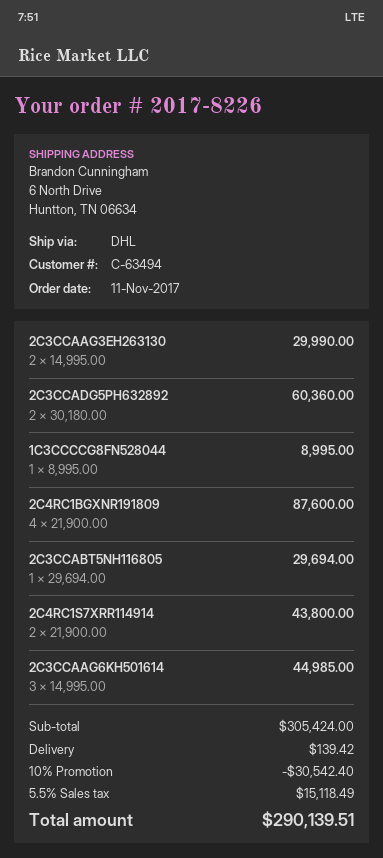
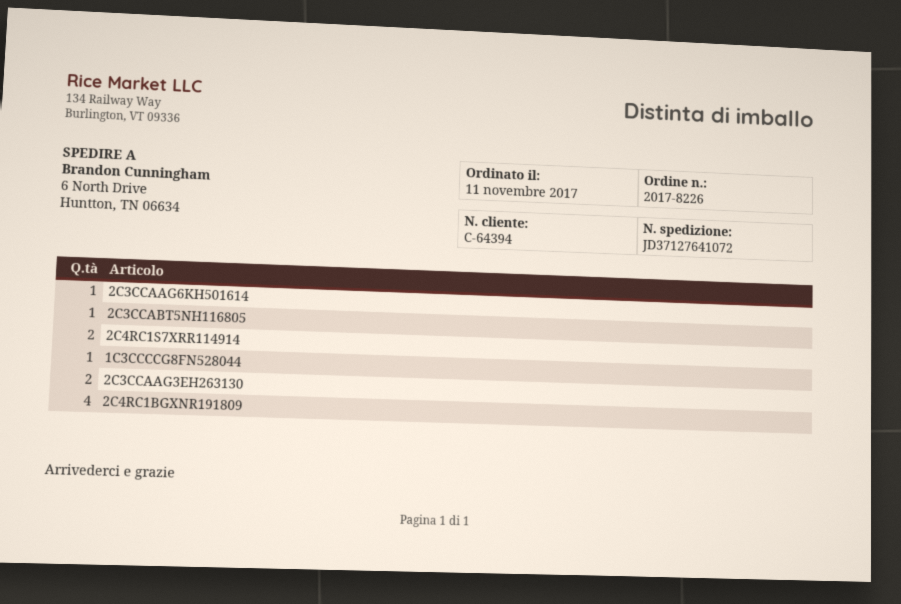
customer number: C-63494 -> C-64394
2C3CCADG5PH632892: 2 -> none
2C3CCAAG6KH501614: 3 -> 1

